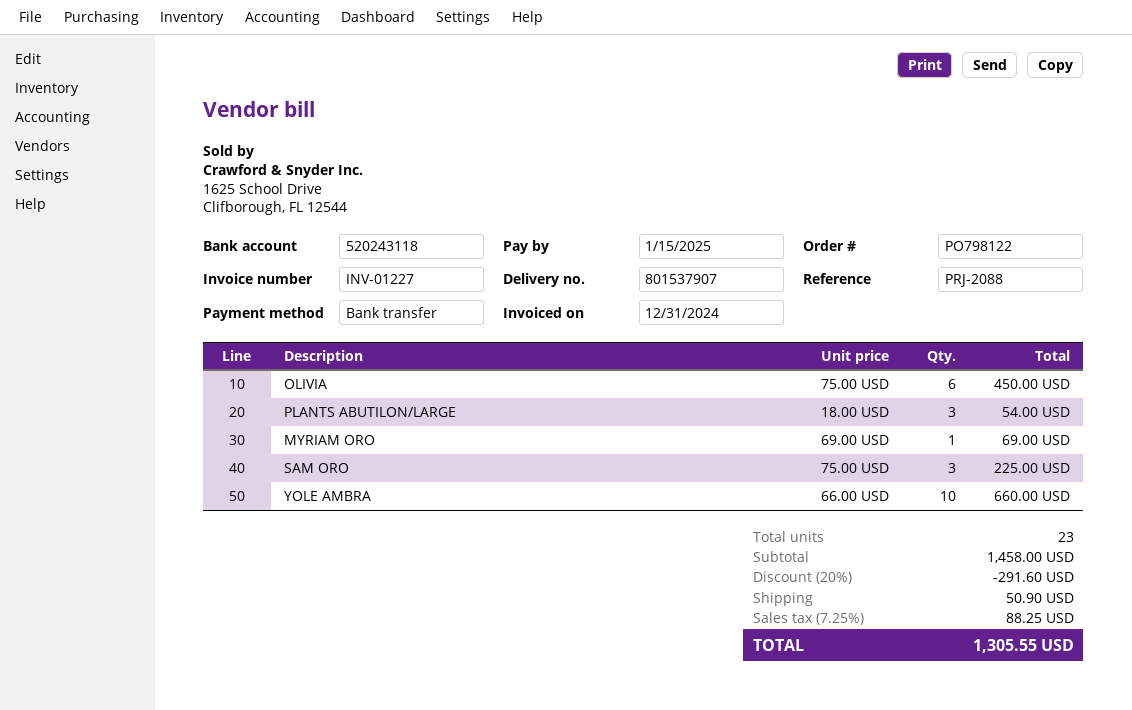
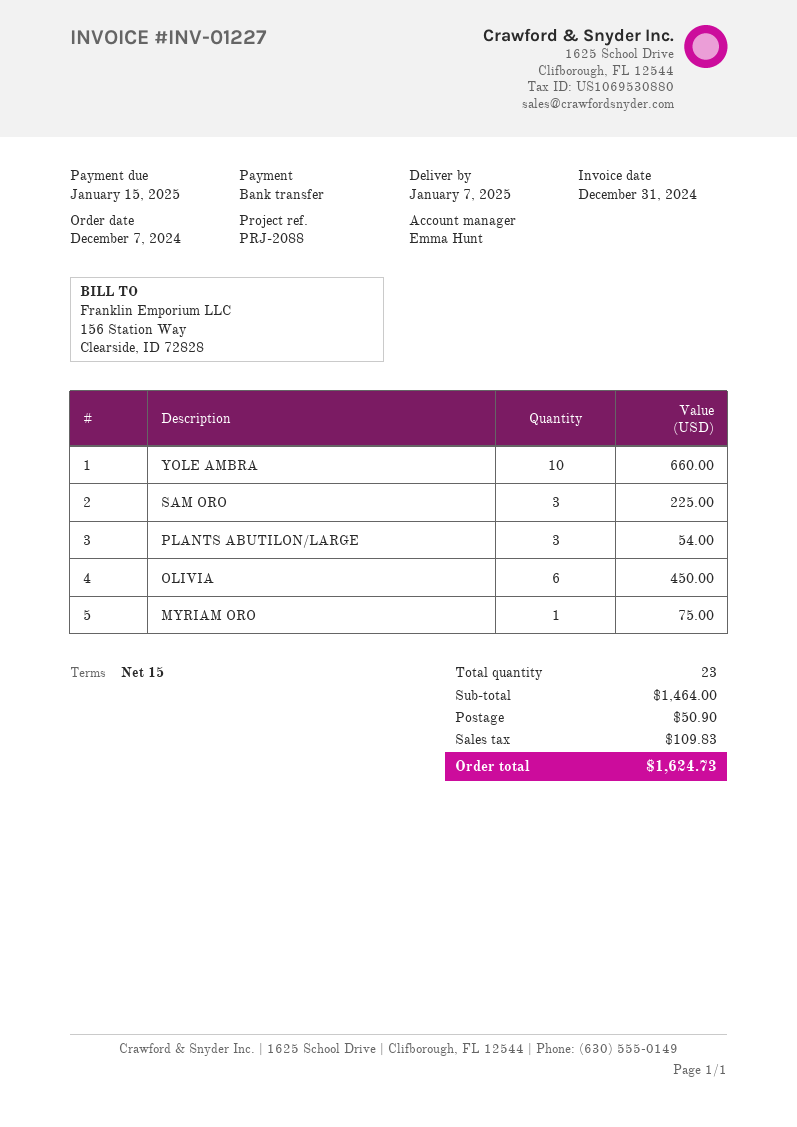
MYRIAM ORO: 1 for 69.00 -> 1 for 75.00
subtotal: 1458.00 -> 1464.00
discount: 20% = 291.60 -> none
tax: 88.25 -> 109.83
total: 1305.55 -> 1624.73

